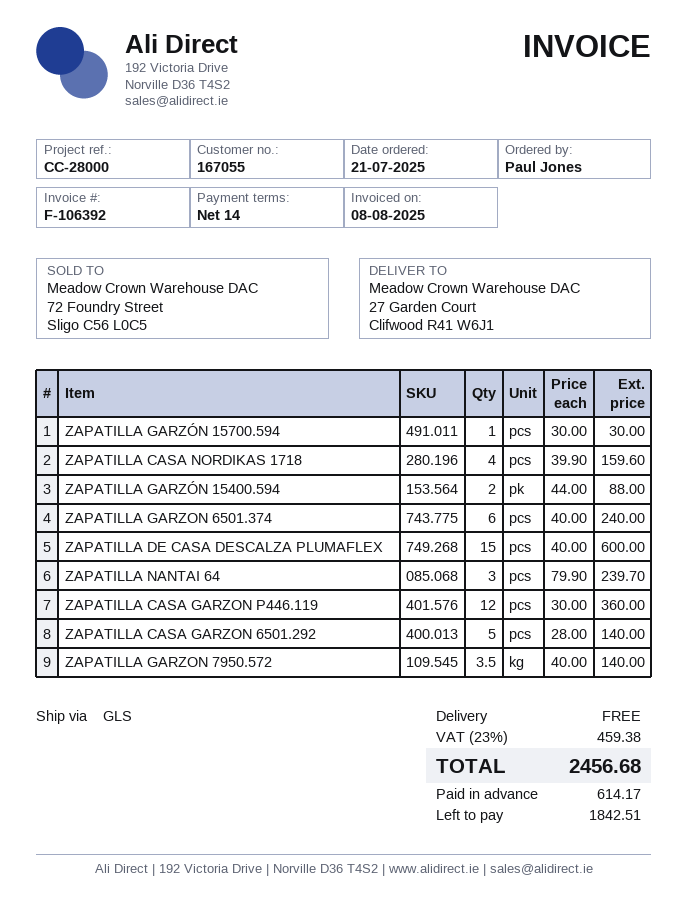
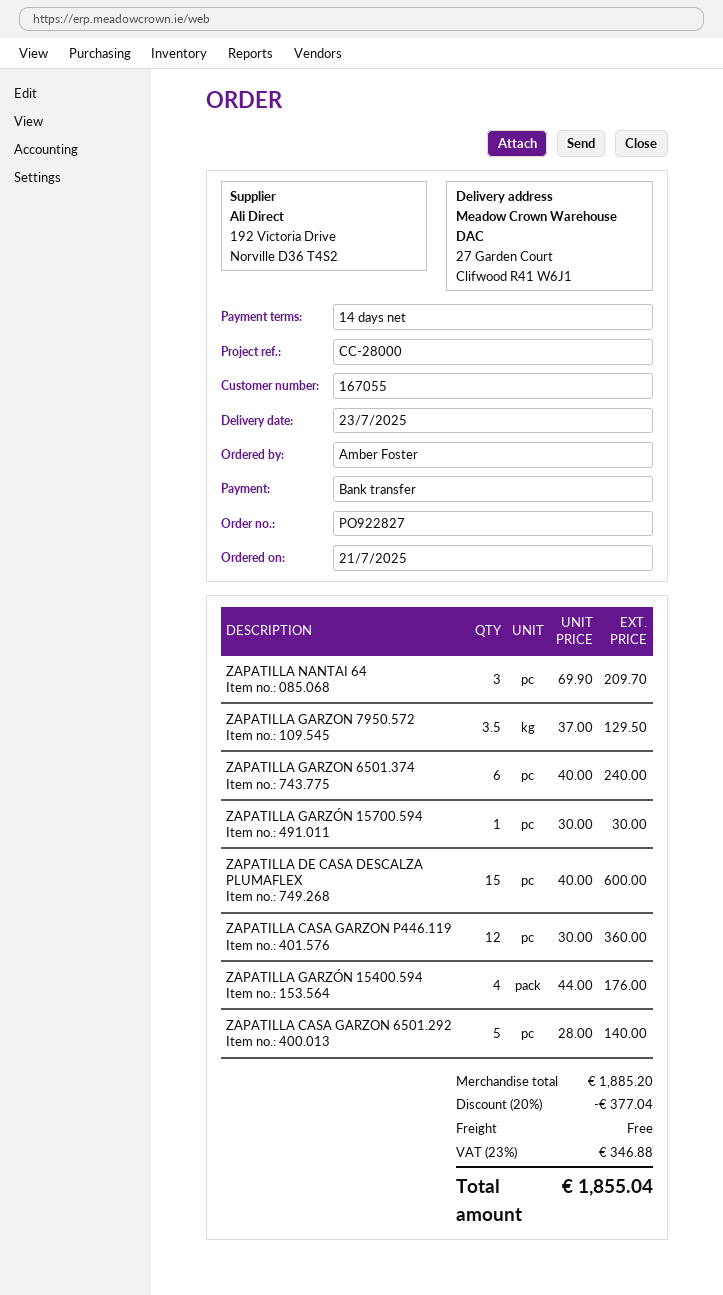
ordered by: Paul Jones -> Amber Foster
ZAPATILLA CASA NORDIKAS 1718: 4 x 39.90 = 159.60 -> none
ZAPATILLA GARZÓN 15400.594: 2 x 44.00 = 88.00 -> 4 x 44.00 = 176.00
ZAPATILLA NANTAI 64: 3 x 79.90 = 239.70 -> 3 x 69.90 = 209.70
ZAPATILLA GARZON 7950.572: 3.5 x 40.00 = 140.00 -> 3.5 x 37.00 = 129.50
discount: none -> 20% = 377.04
tax: 23% = 459.38 -> 23% = 346.88
total: 2456.68 -> 1855.04

